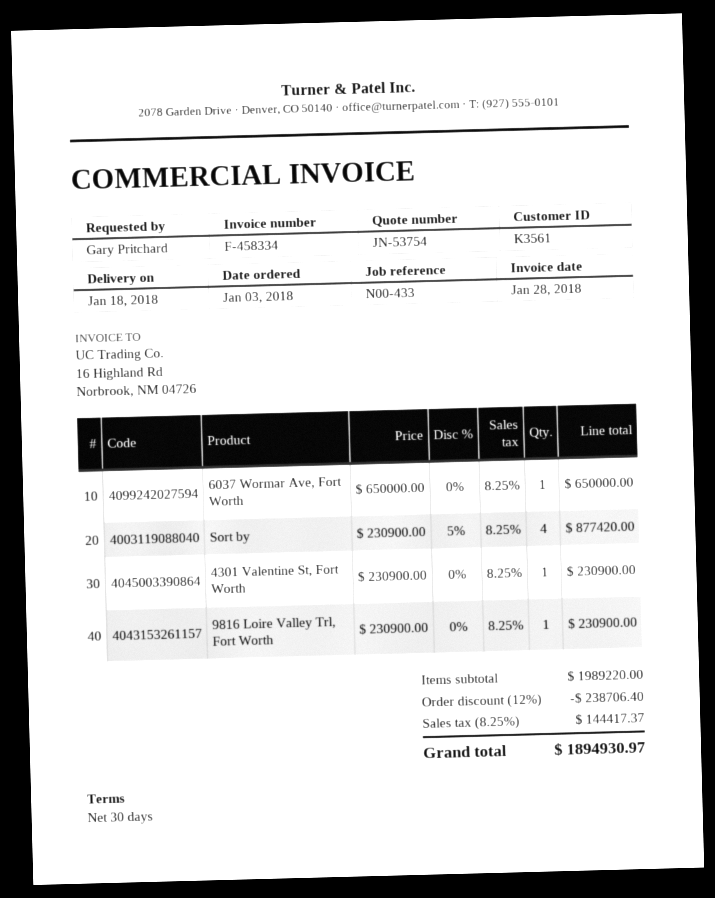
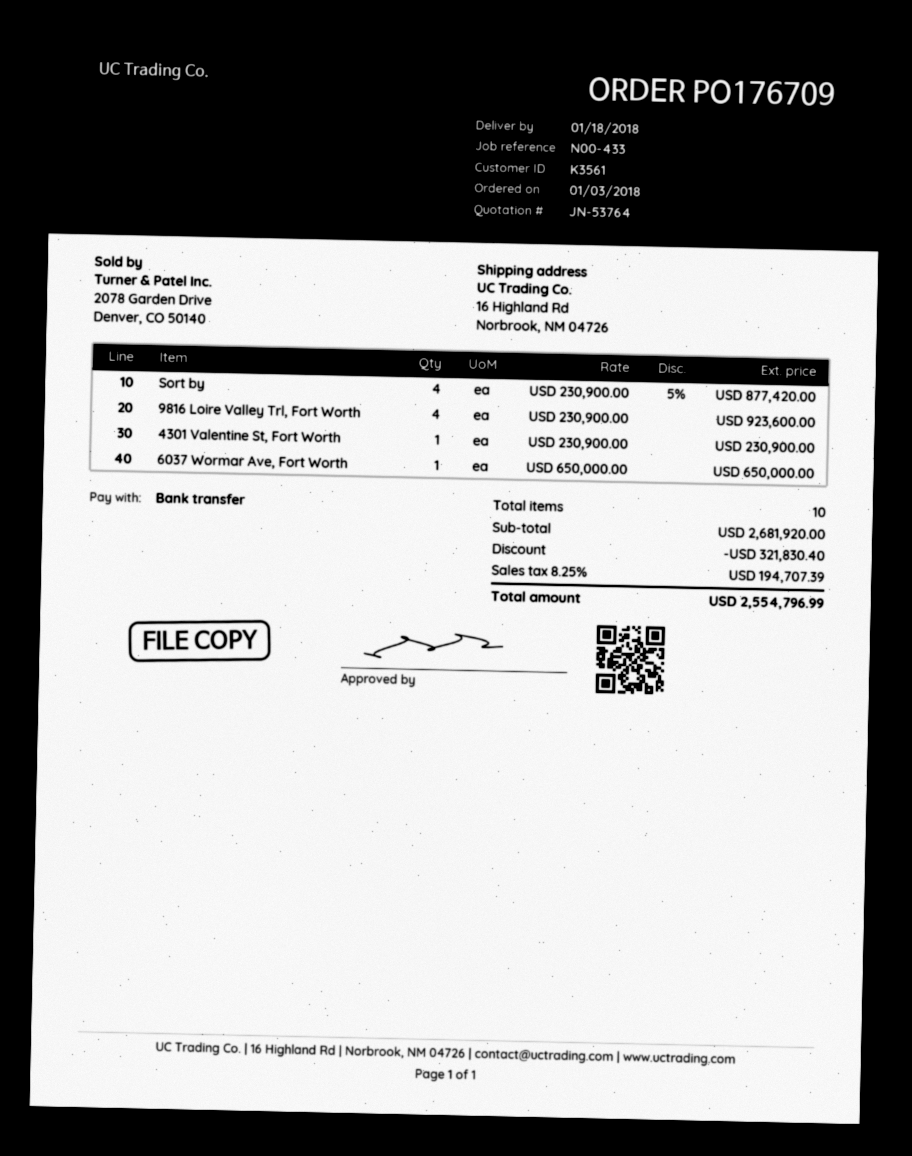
quote number: JN-53754 -> JN-53764
9816 Loire Valley Trl, Fort Worth: 1 x 230900.00 = 230900.00 -> 4 x 230900.00 = 923600.00
subtotal: 1989220.00 -> 2681920.00
discount: 238706.40 -> 321830.40
tax: 8.25% = 144417.37 -> 8.25% = 194707.39
total: 1894930.97 -> 2554796.99

